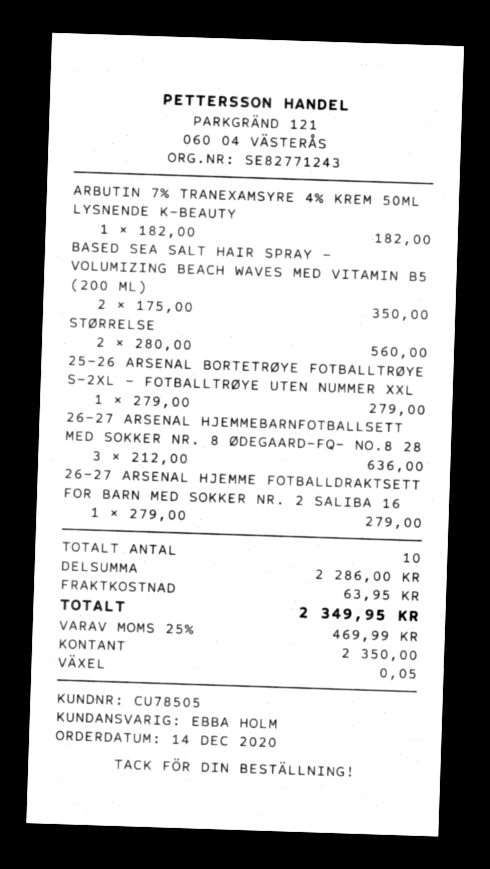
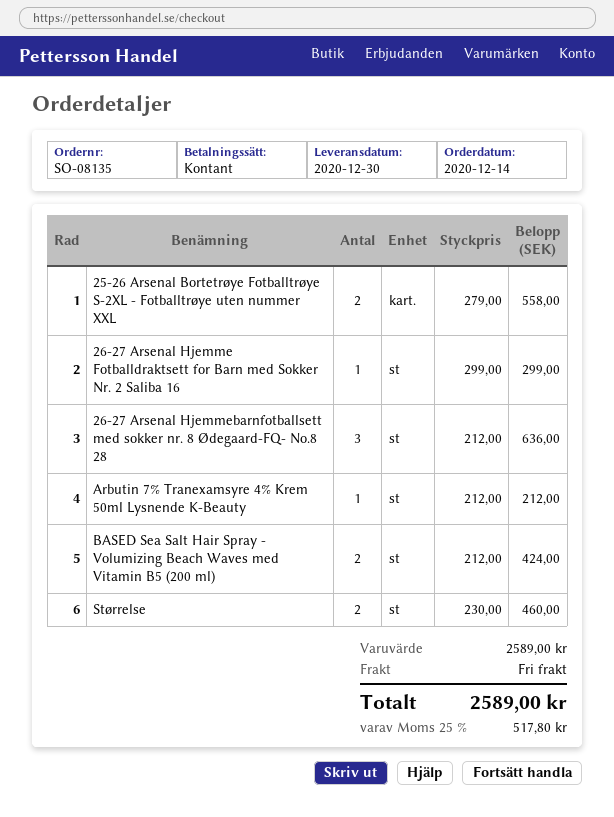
ARBUTIN 7% TRANEXAMSYRE 4% KREM 50ML LYSNENDE K-BEAUTY: 1 x 182.00 = 182.00 -> 1 x 212.00 = 212.00
BASED SEA SALT HAIR SPRAY - VOLUMIZING BEACH WAVES MED VITAMIN B5 (200 ML): 2 x 175.00 = 350.00 -> 2 x 212.00 = 424.00
STØRRELSE: 2 x 280.00 = 560.00 -> 2 x 230.00 = 460.00
25-26 ARSENAL BORTETRØYE FOTBALLTRØYE S-2XL - FOTBALLTRØYE UTEN NUMMER XXL: 1 x 279.00 = 279.00 -> 2 x 279.00 = 558.00
26-27 ARSENAL HJEMME FOTBALLDRAKTSETT FOR BARN MED SOKKER NR. 2 SALIBA 16: 1 x 279.00 = 279.00 -> 1 x 299.00 = 299.00
subtotal: 2286.00 -> 2589.00
shipping: 63.95 -> 0.00
tax: 25% = 469.99 -> 25% = 517.80
total: 2349.95 -> 2589.00

